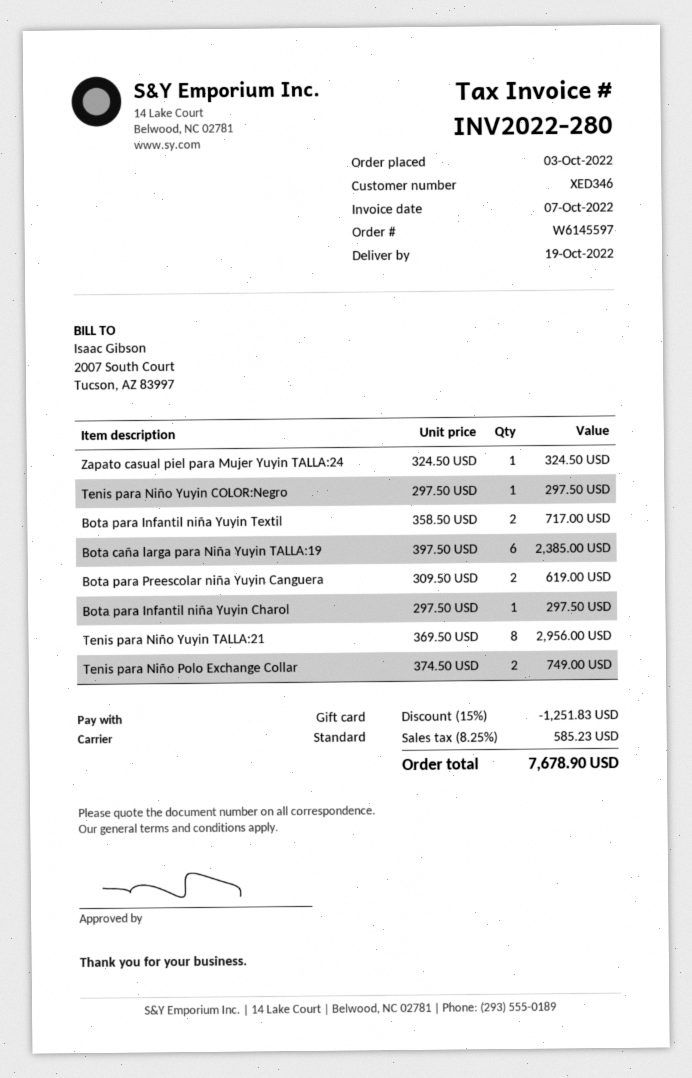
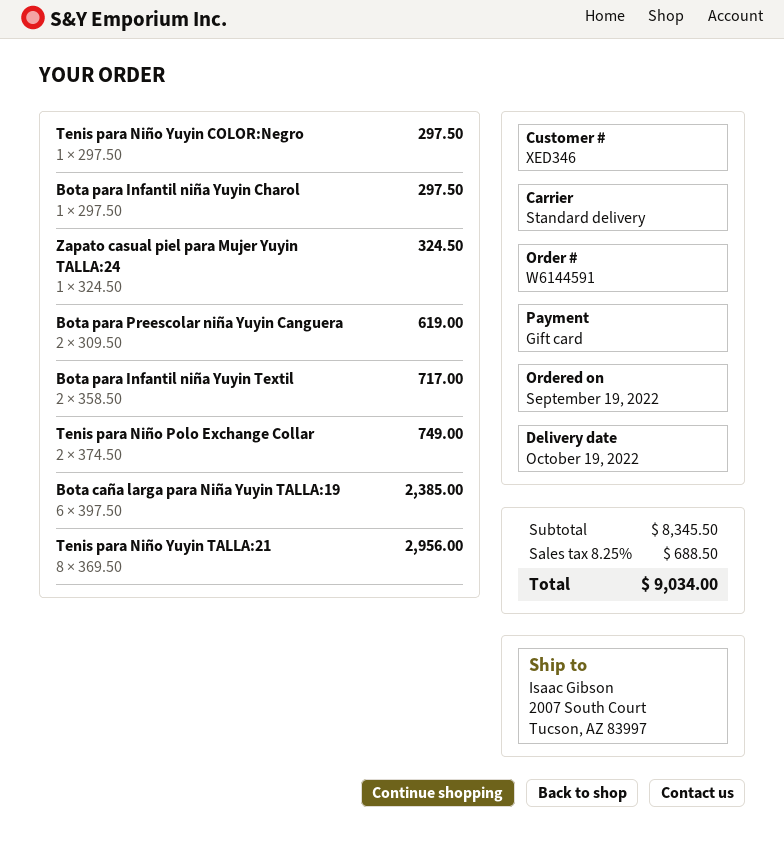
order number: W6145597 -> W6144591
order date: 2022-10-03 -> 2022-09-19
discount: 15% = 1251.83 -> none
tax: 8.25% = 585.23 -> 8.25% = 688.50
total: 7678.90 -> 9034.00

